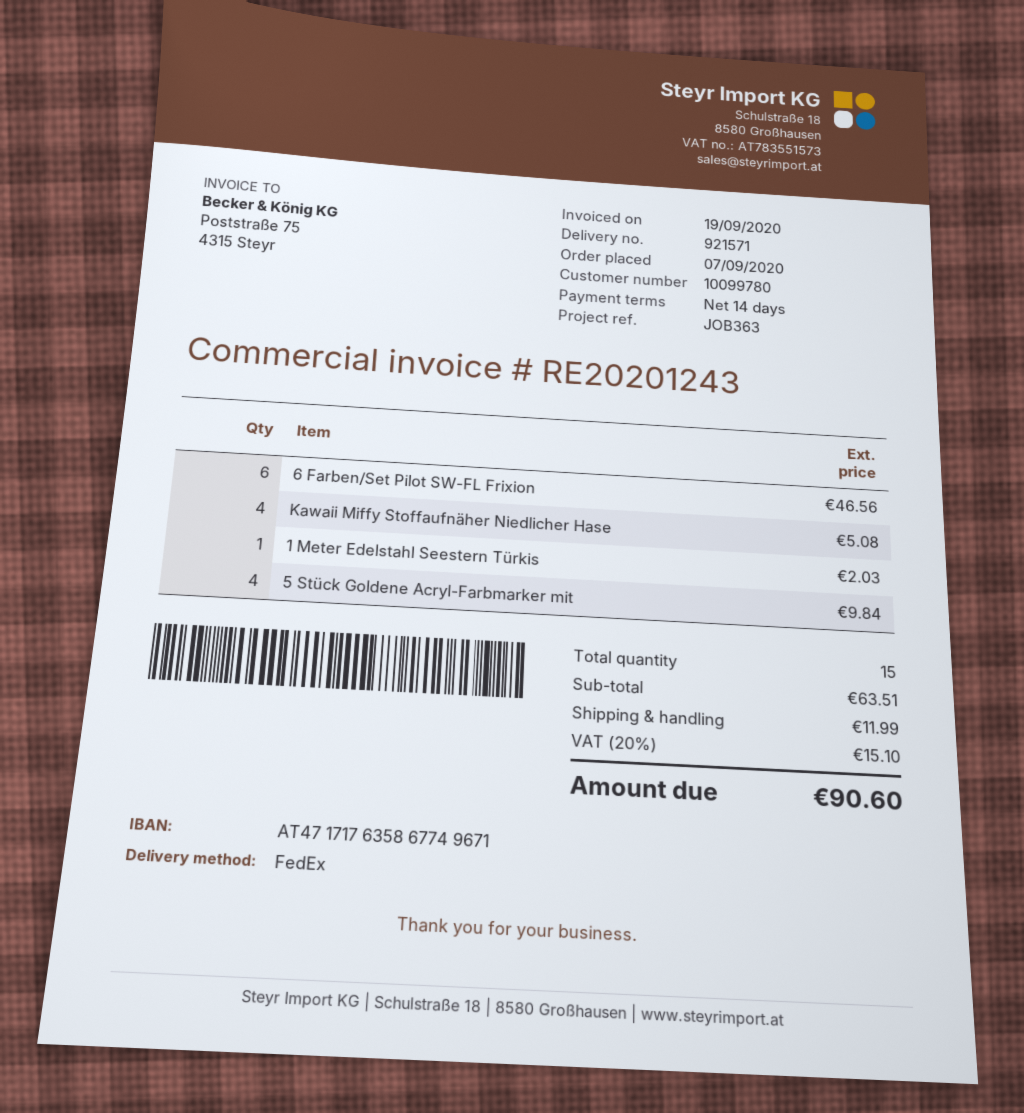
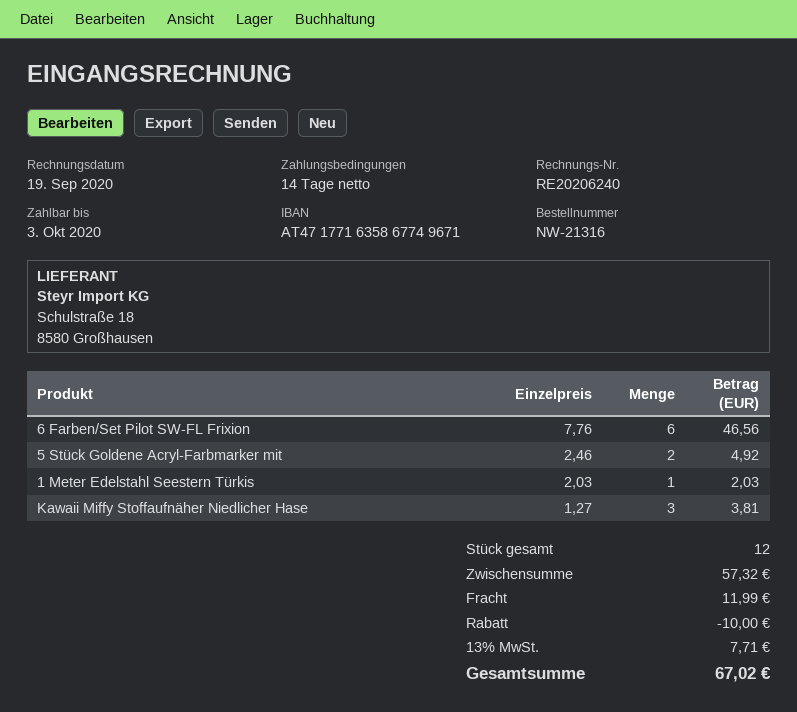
invoice number: RE20201243 -> RE20206240
bank account: AT471717635867749671 -> AT471771635867749671
Kawaii Miffy Stoffaufnäher Niedlicher Hase: 4 for 5.08 -> 3 for 3.81
5 Stück Goldene Acryl-Farbmarker mit: 4 for 9.84 -> 2 for 4.92
total quantity: 15 -> 12
subtotal: 63.51 -> 57.32
discount: none -> 10.00
tax: 20% = 15.10 -> 13% = 7.71
total: 90.60 -> 67.02

